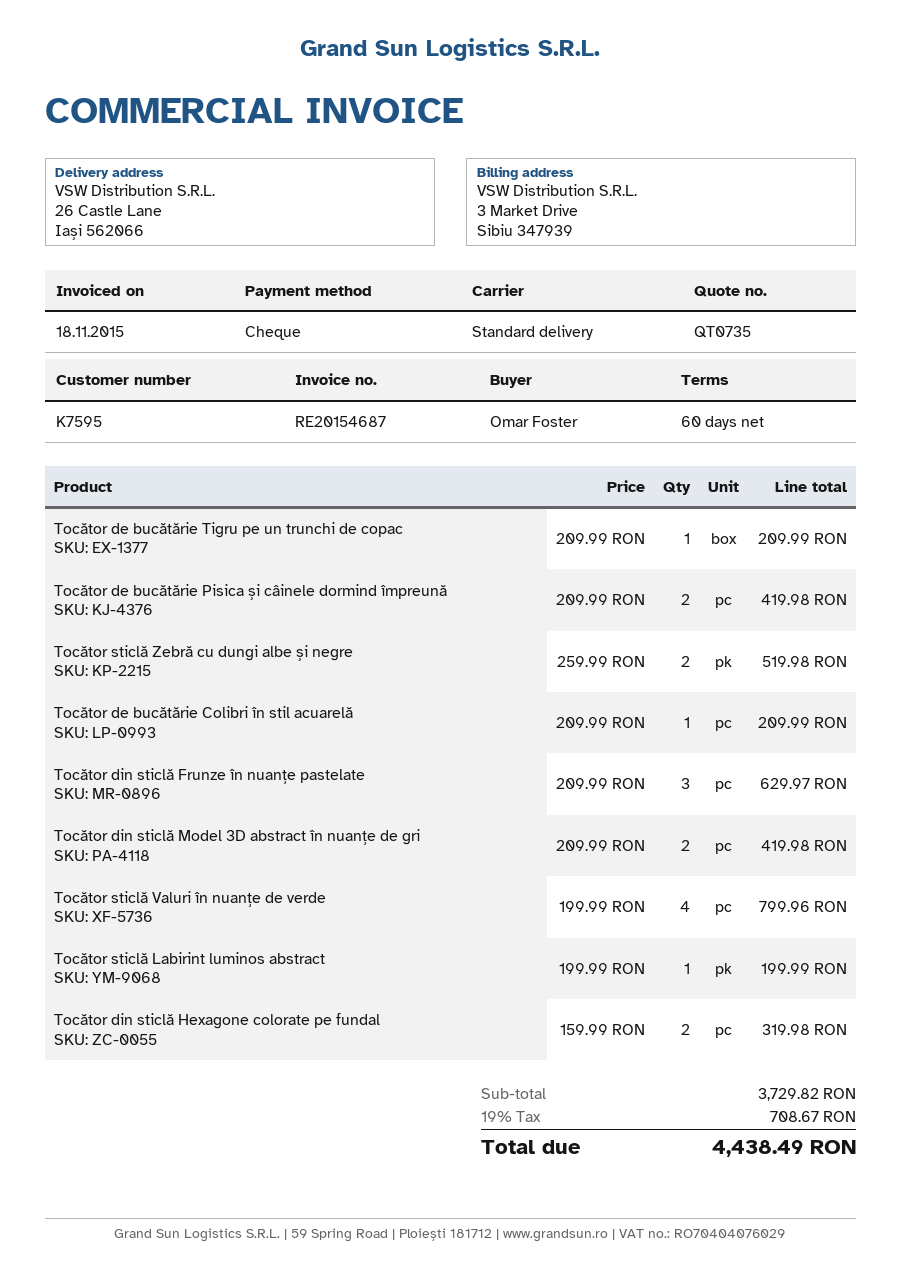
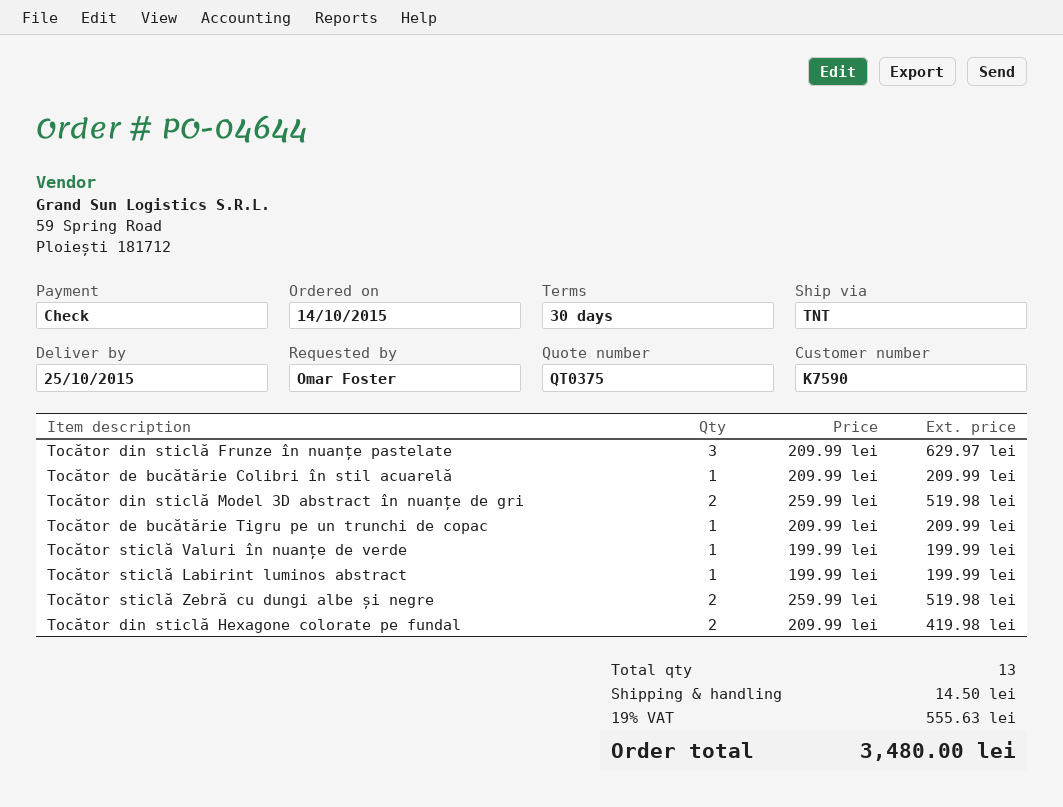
quote number: QT0735 -> QT0375
payment terms: 60 days -> 30 days
customer number: K7595 -> K7590
shipping method: standard -> TNT
Tocător de bucătărie Pisica și câinele dormind împreună: 2 x 209.99 = 419.98 -> none
Tocător din sticlă Model 3D abstract în nuanțe de gri: 2 x 209.99 = 419.98 -> 2 x 259.99 = 519.98
Tocător sticlă Valuri în nuanțe de verde: 4 x 199.99 = 799.96 -> 1 x 199.99 = 199.99
Tocător din sticlă Hexagone colorate pe fundal: 2 x 159.99 = 319.98 -> 2 x 209.99 = 419.98
shipping: none -> 14.50
tax: 19% = 708.67 -> 19% = 555.63
total: 4438.49 -> 3480.00

